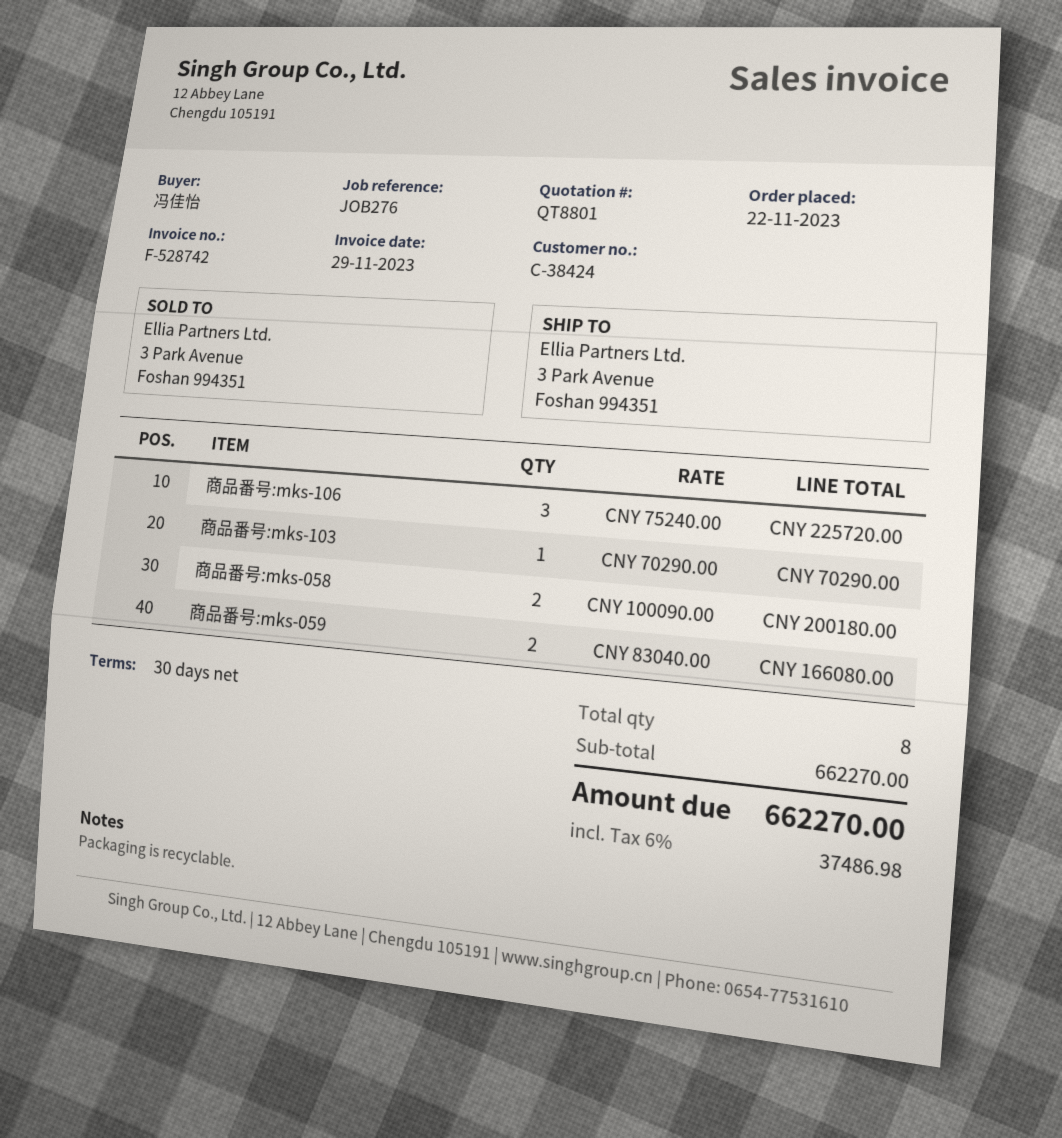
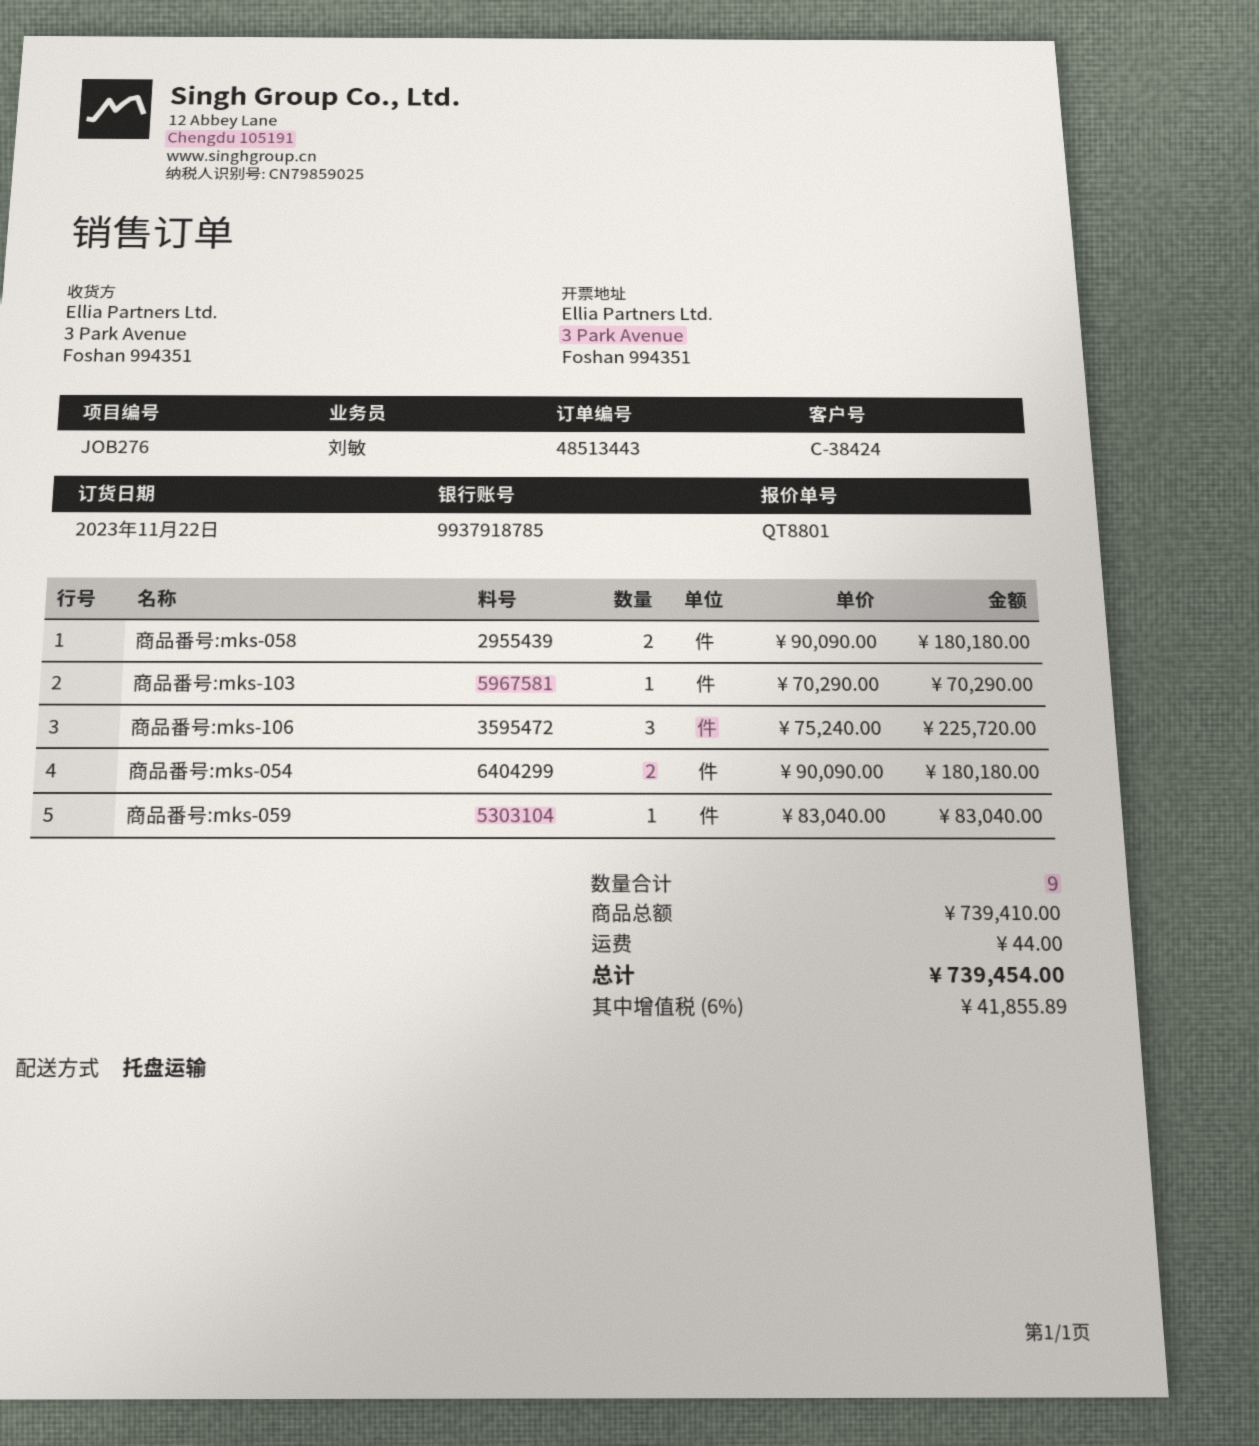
商品番号:mks-058: 2 x 100090.00 = 200180.00 -> 2 x 90090.00 = 180180.00
商品番号:mks-059: 2 x 83040.00 = 166080.00 -> 1 x 83040.00 = 83040.00
商品番号:mks-054: none -> 2 x 90090.00 = 180180.00
total quantity: 8 -> 9
subtotal: 662270.00 -> 739410.00
shipping: none -> 44.00
tax: 6% = 37486.98 -> 6% = 41855.89
total: 662270.00 -> 739454.00

